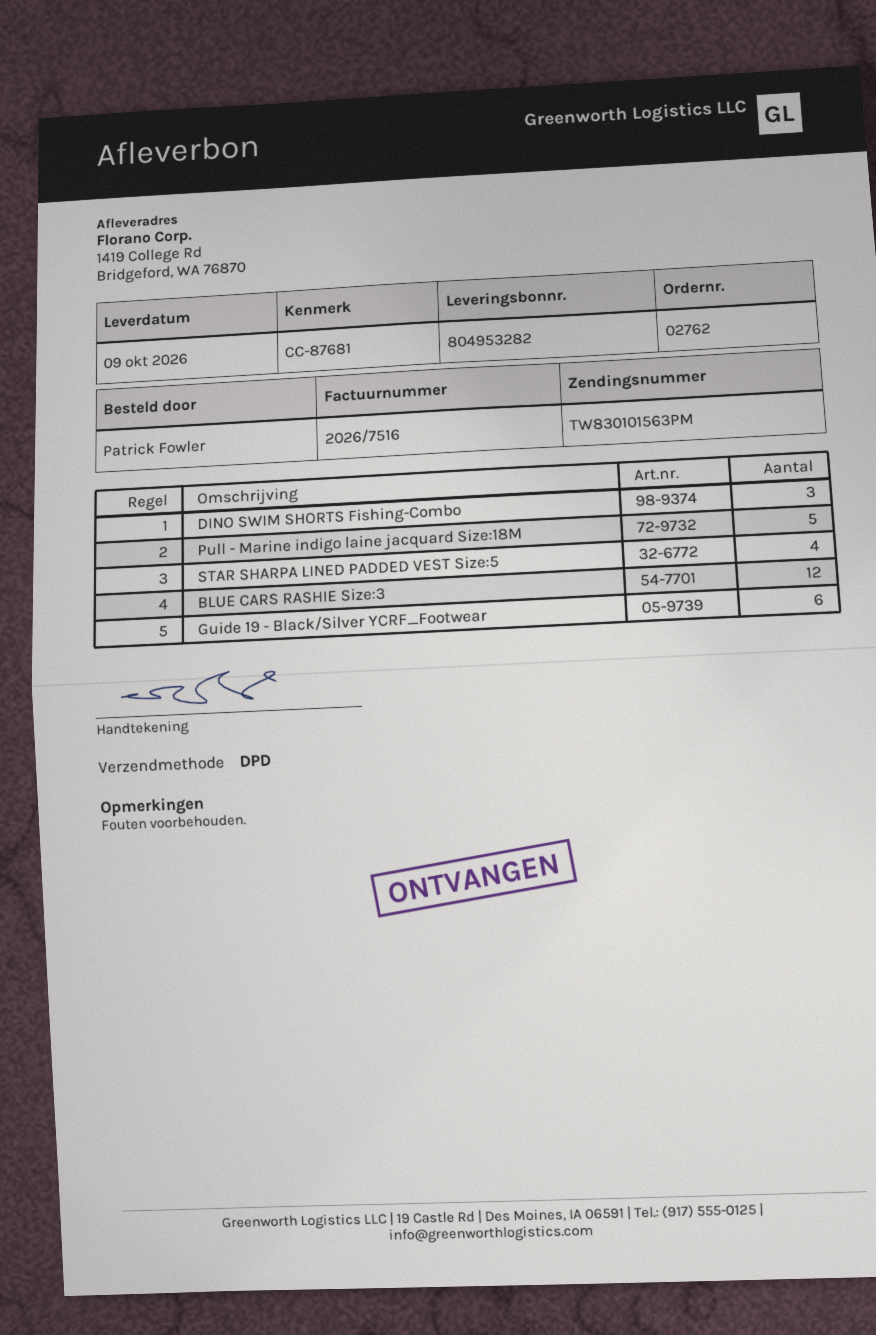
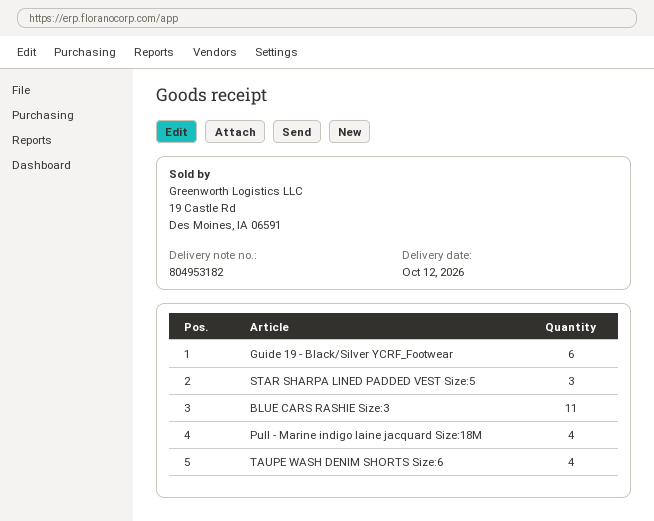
delivery note number: 804953282 -> 804953182
delivery date: 2026-10-09 -> 2026-10-12
DINO SWIM SHORTS Fishing-Combo: 3 -> none
Pull - Marine indigo laine jacquard Size:18M: 5 -> 4
STAR SHARPA LINED PADDED VEST Size:5: 4 -> 3
BLUE CARS RASHIE Size:3: 12 -> 11
TAUPE WASH DENIM SHORTS Size:6: none -> 4

